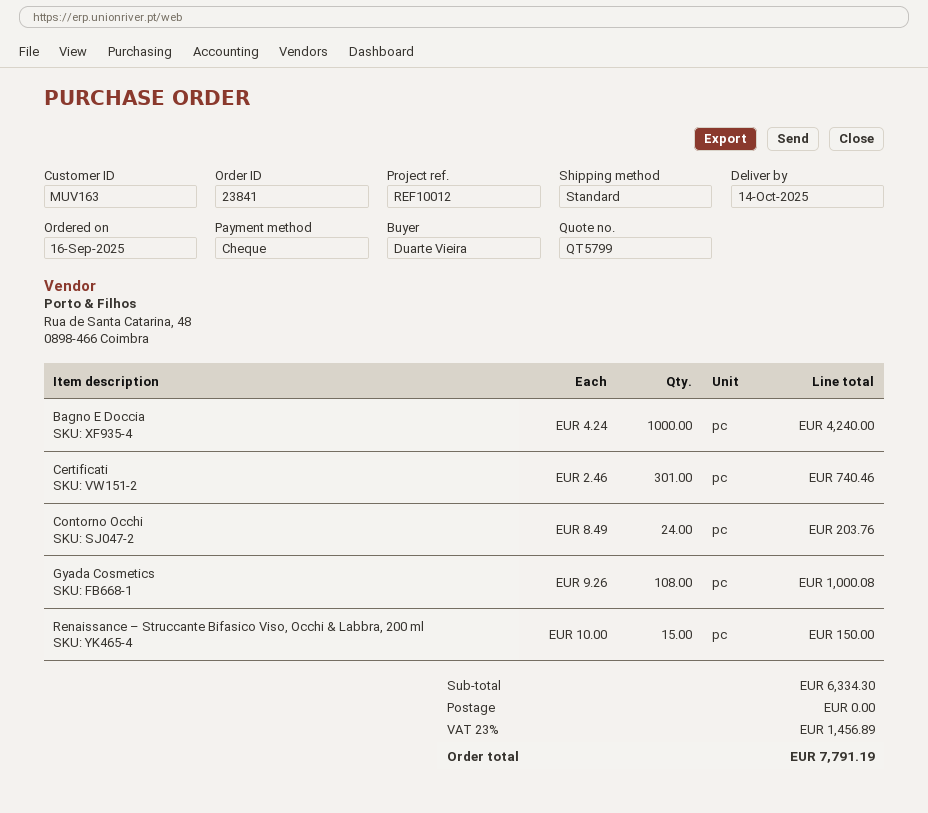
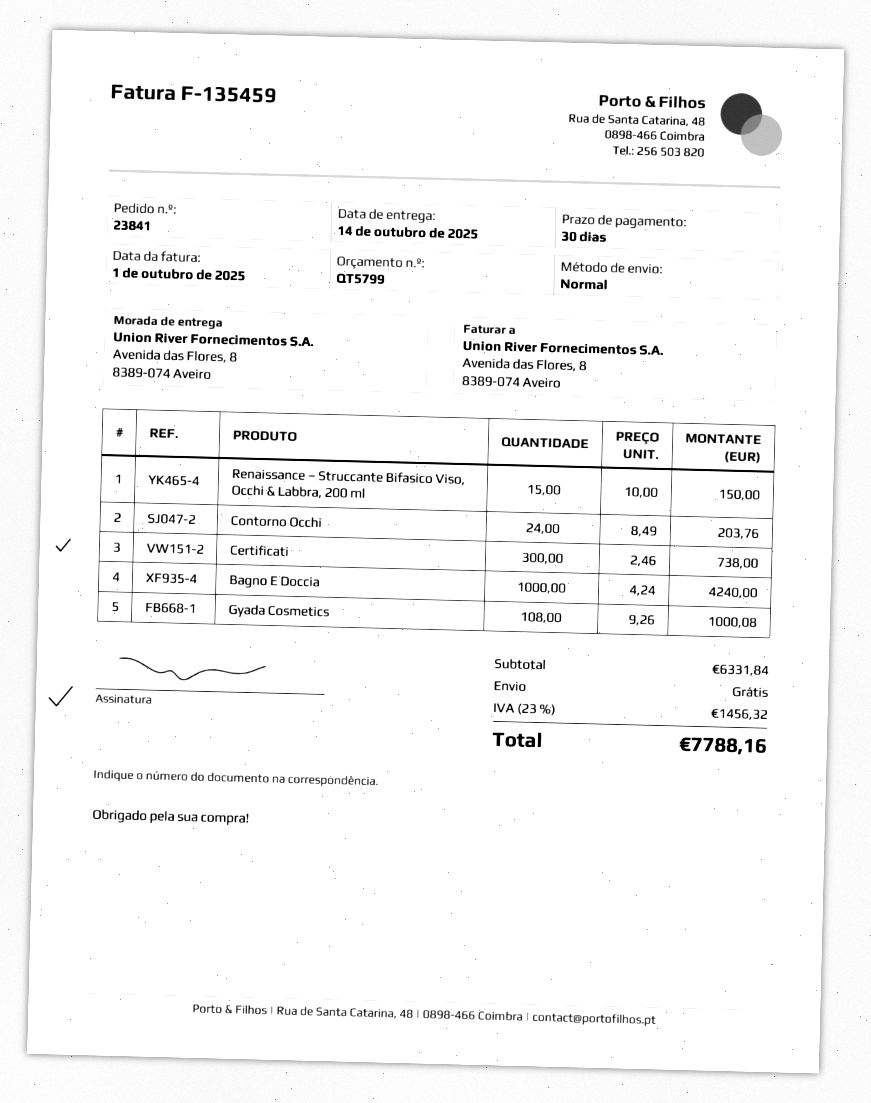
Certificati: 301 x 2.46 = 740.46 -> 300 x 2.46 = 738.00
subtotal: 6334.30 -> 6331.84
tax: 23% = 1456.89 -> 23% = 1456.32
total: 7791.19 -> 7788.16

